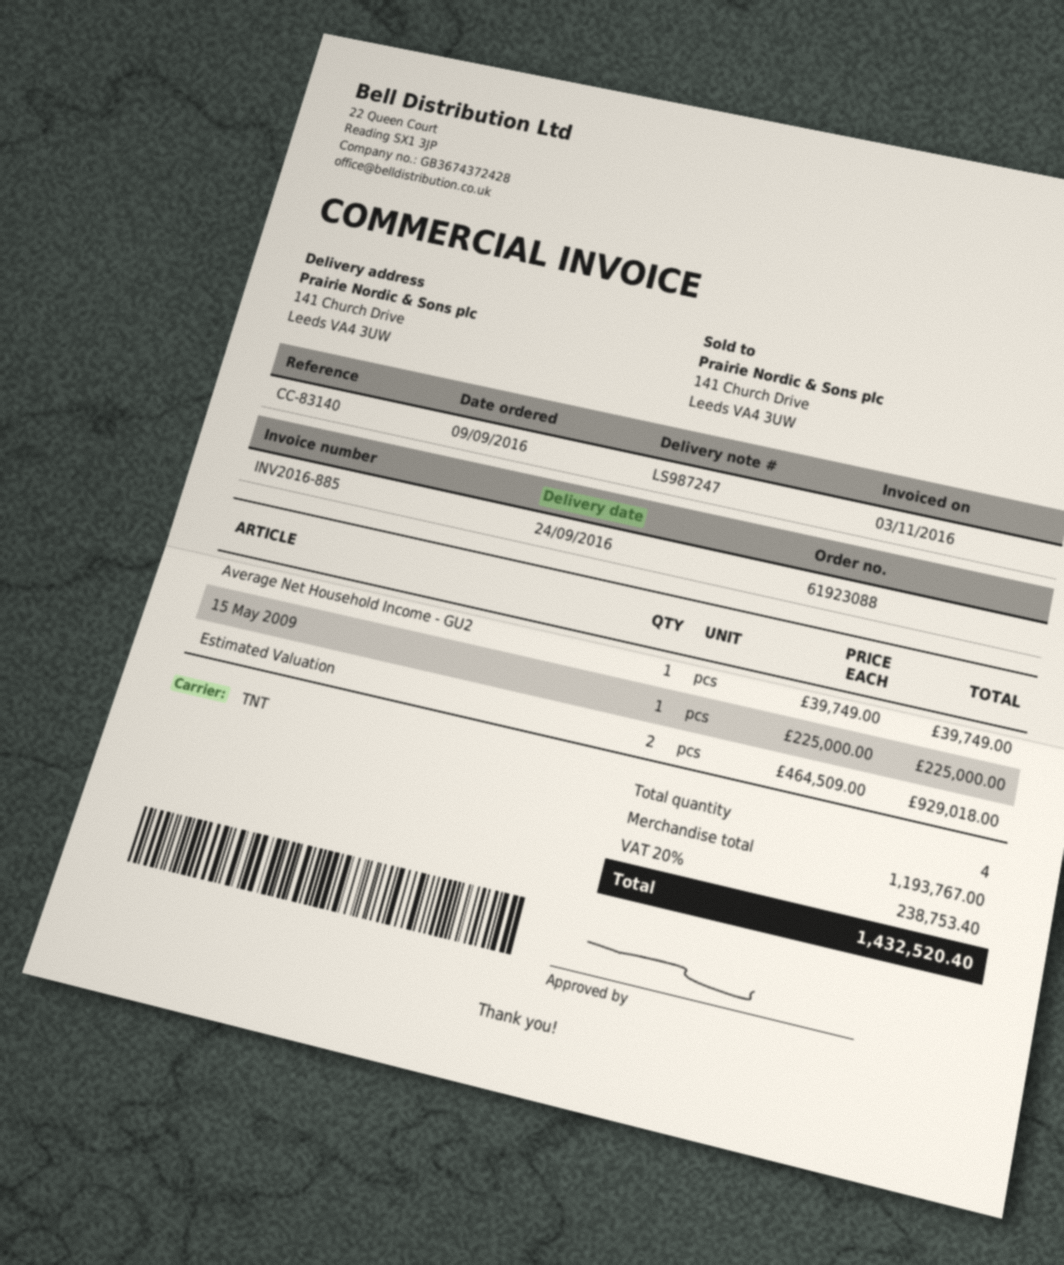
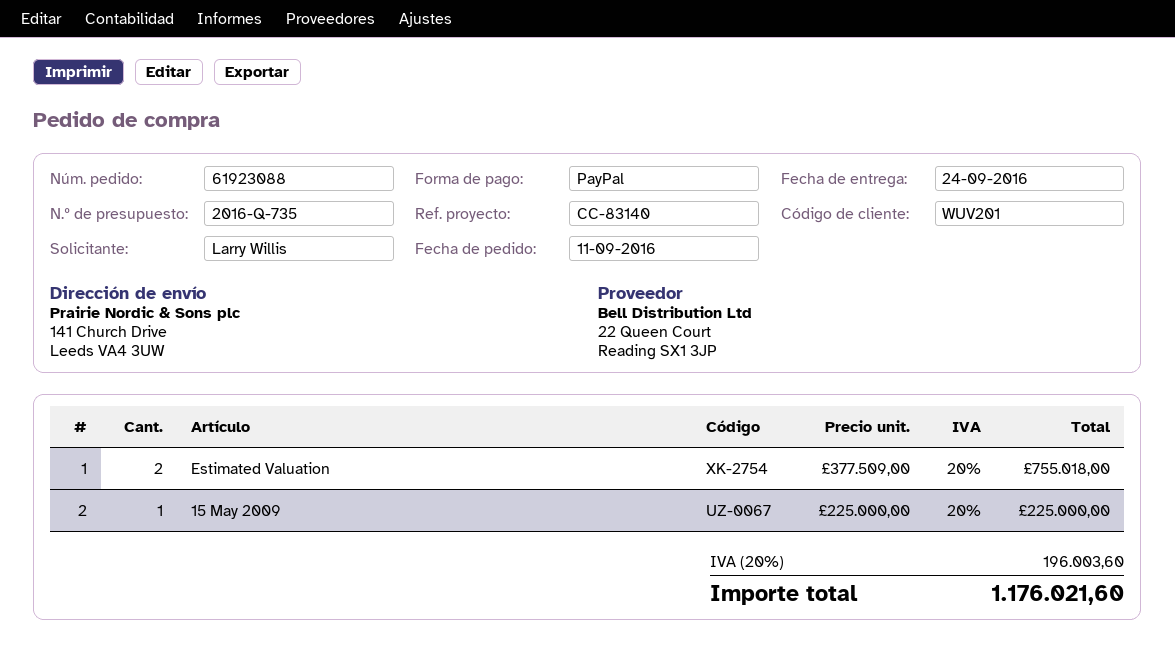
order date: 2016-09-09 -> 2016-09-11
Average Net Household Income - GU2: 1 x 39749.00 = 39749.00 -> none
Estimated Valuation: 2 x 464509.00 = 929018.00 -> 2 x 377509.00 = 755018.00
tax: 20% = 238753.40 -> 20% = 196003.60
total: 1432520.40 -> 1176021.60

